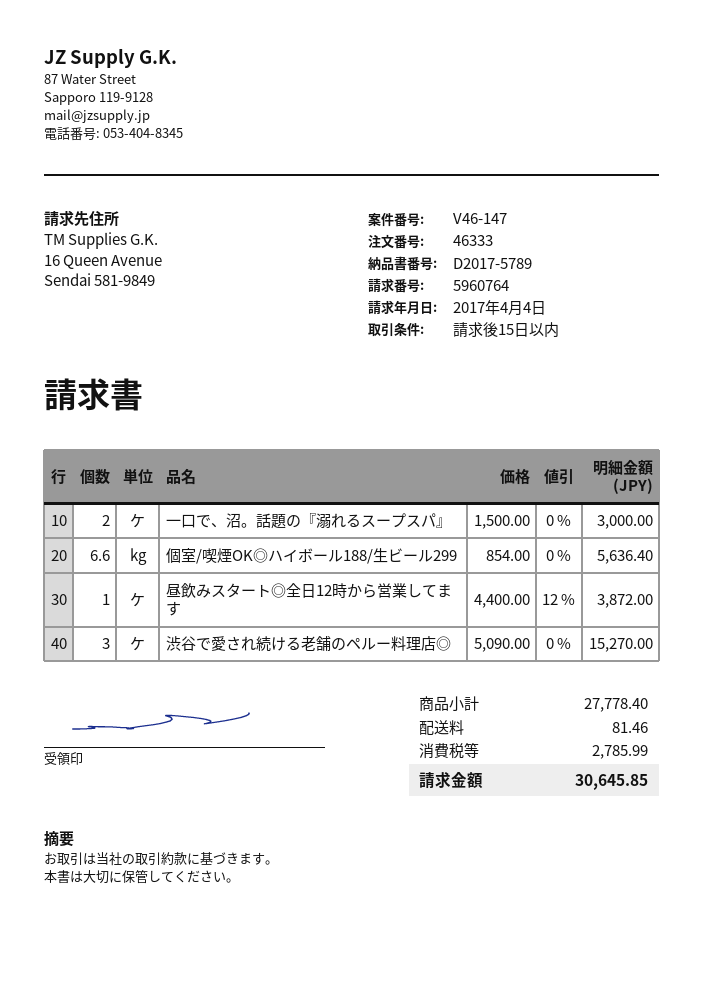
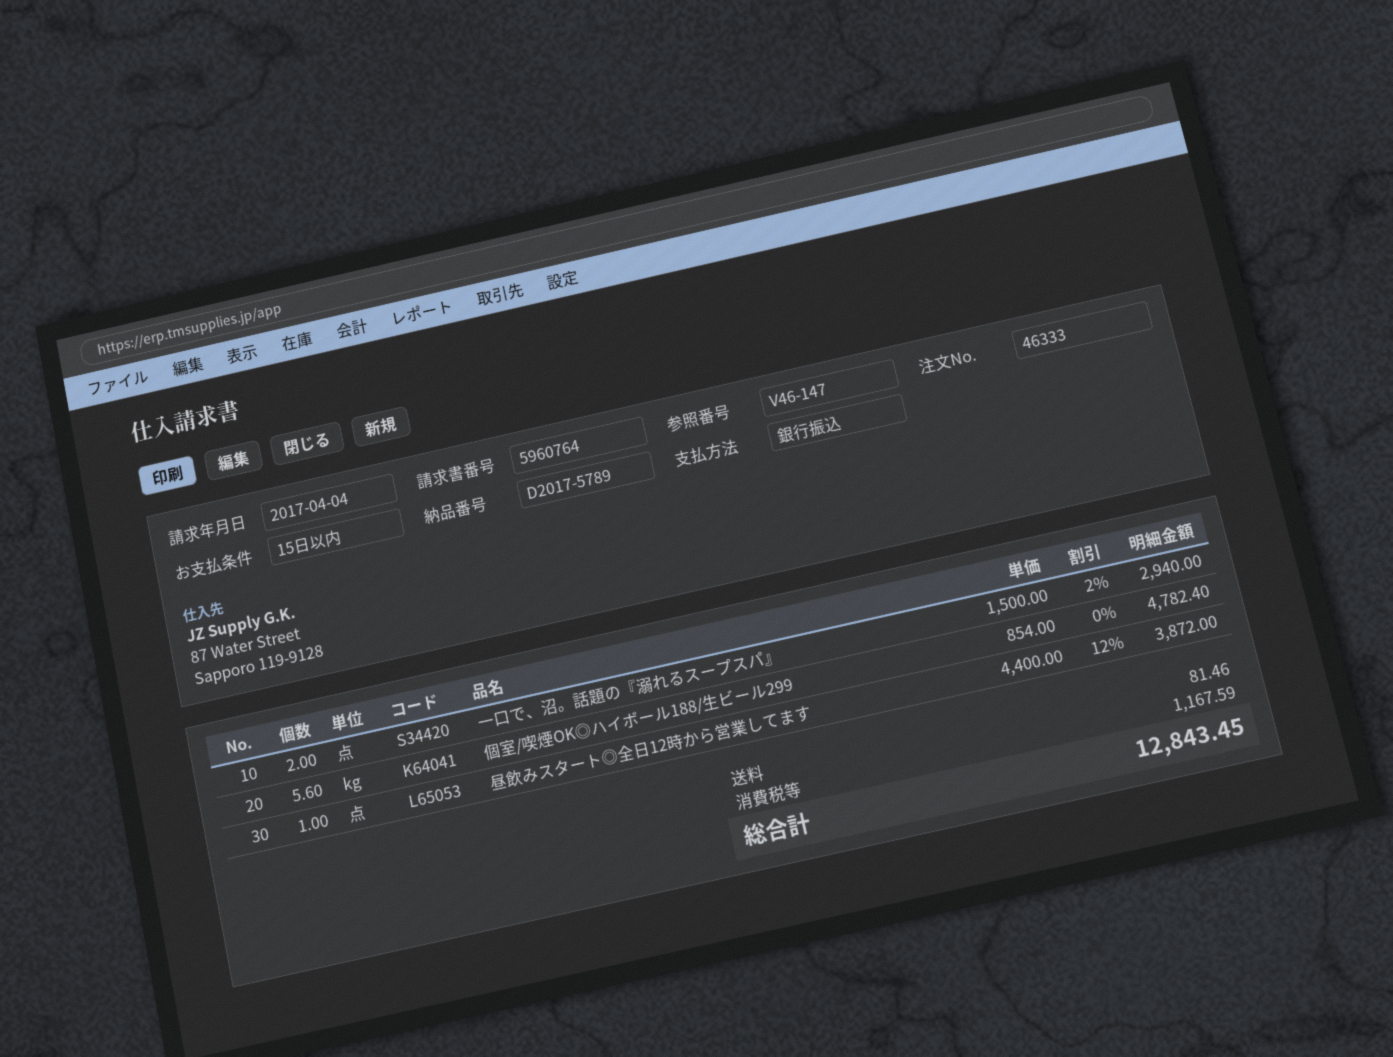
一口で、沼。話題の『溺れるスープスパ』: 2 x 1500.00 = 3000.00 -> 2 x 1500.00 - 2% = 2940.00
個室/喫煙OK◎ハイボール188/生ビール299: 6.6 x 854.00 = 5636.40 -> 5.6 x 854.00 = 4782.40
渋谷で愛され続ける老舗のペルー料理店◎: 3 x 5090.00 = 15270.00 -> none
tax: 2785.99 -> 1167.59
total: 30645.85 -> 12843.45

